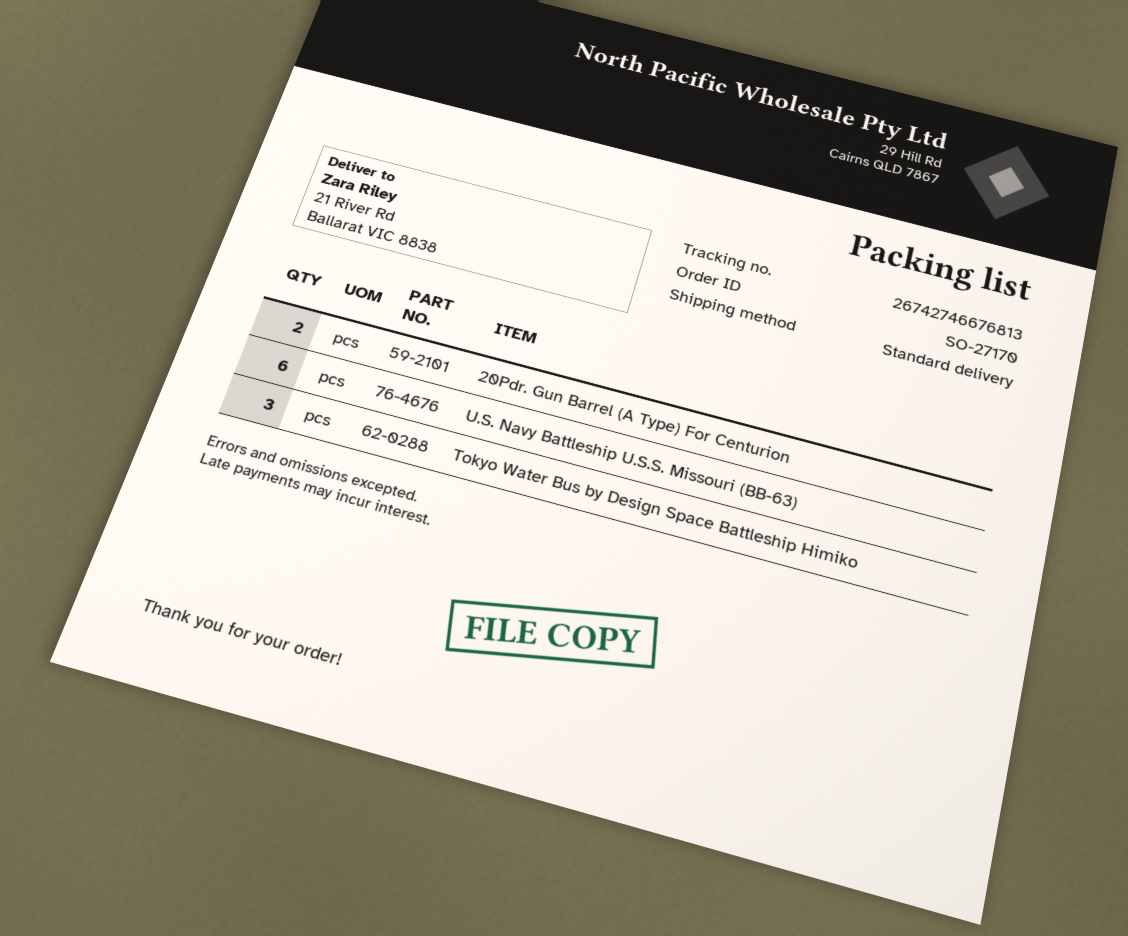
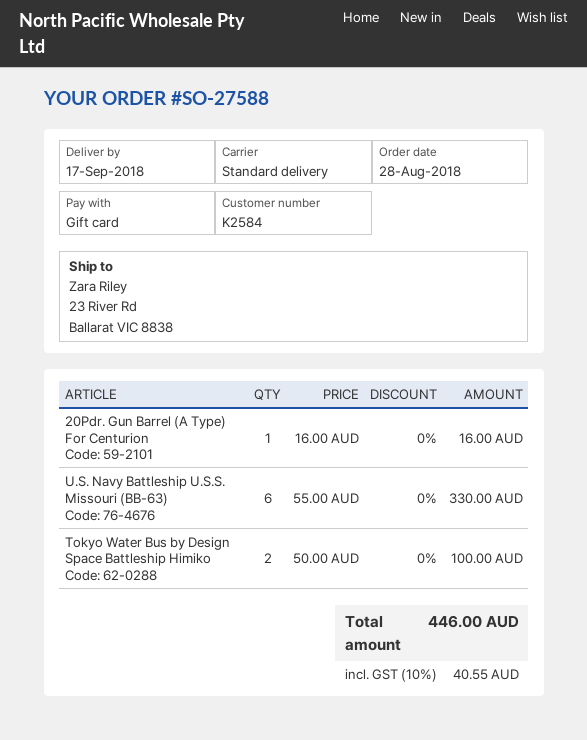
order number: SO-27170 -> SO-27588
ship to: 21 River Rd, Ballarat VIC 8838 -> 23 River Rd, Ballarat VIC 8838
20Pdr. Gun Barrel (A Type) For Centurion: 2 -> 1
Tokyo Water Bus by Design Space Battleship Himiko: 3 -> 2

